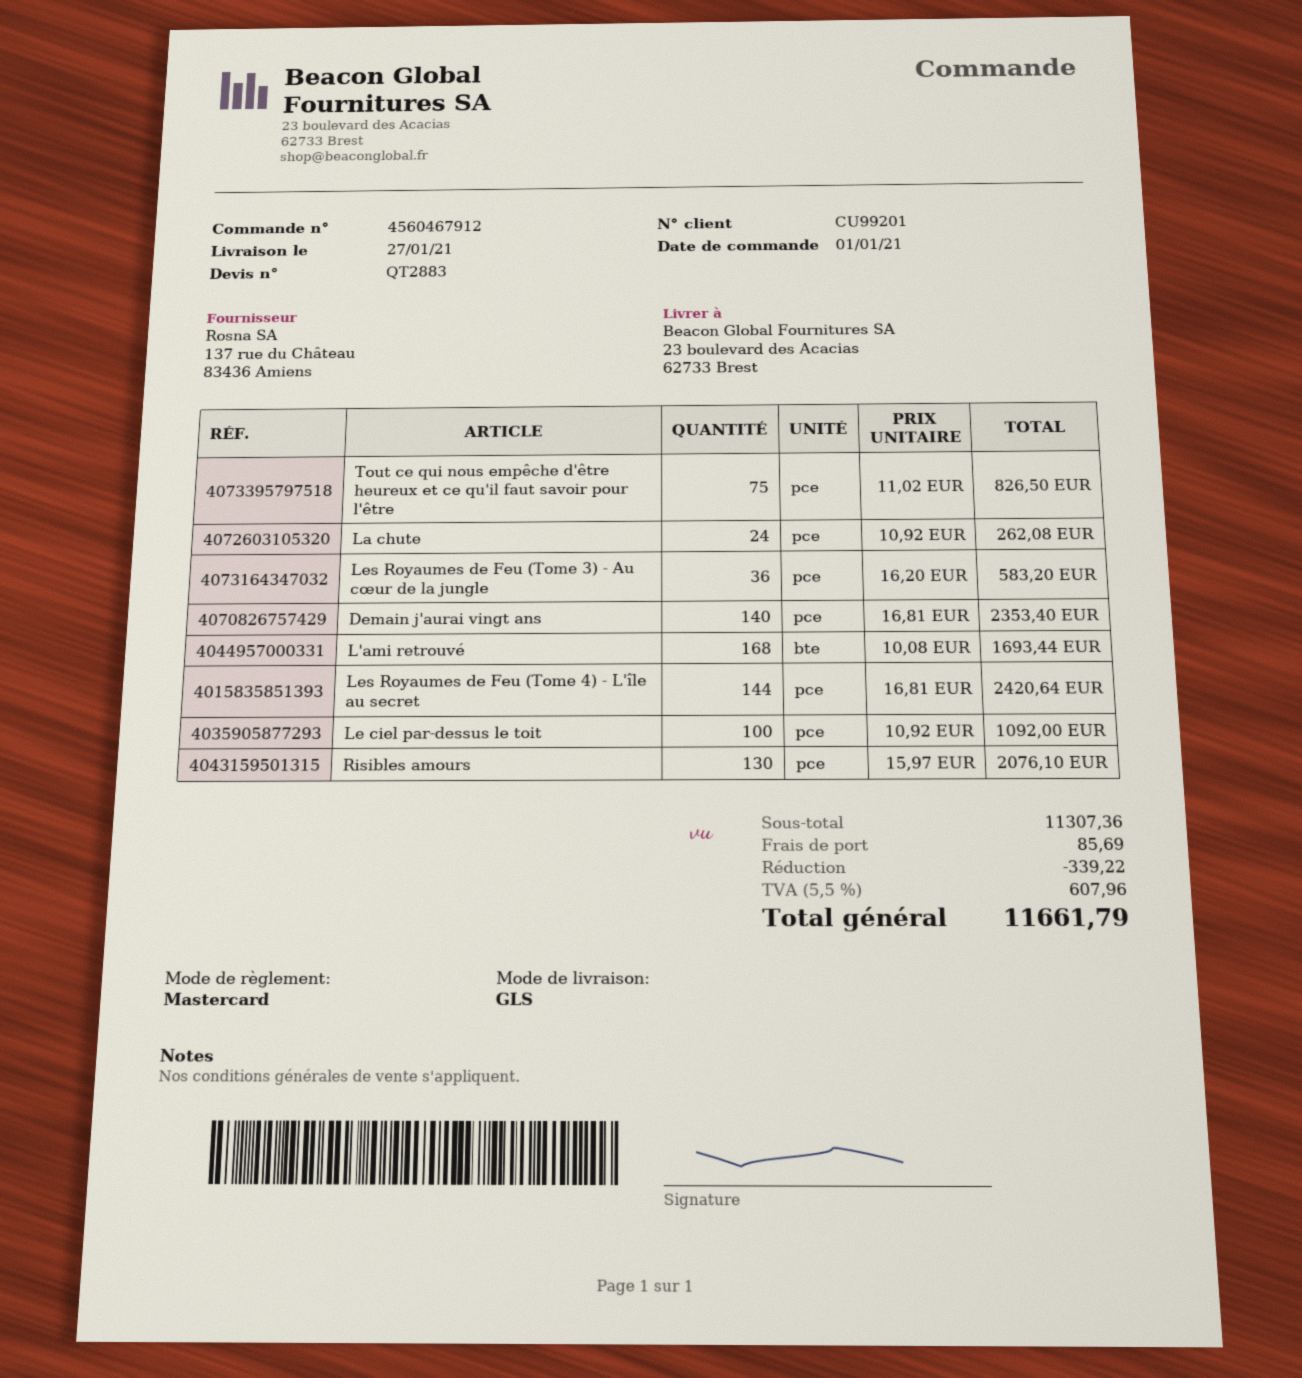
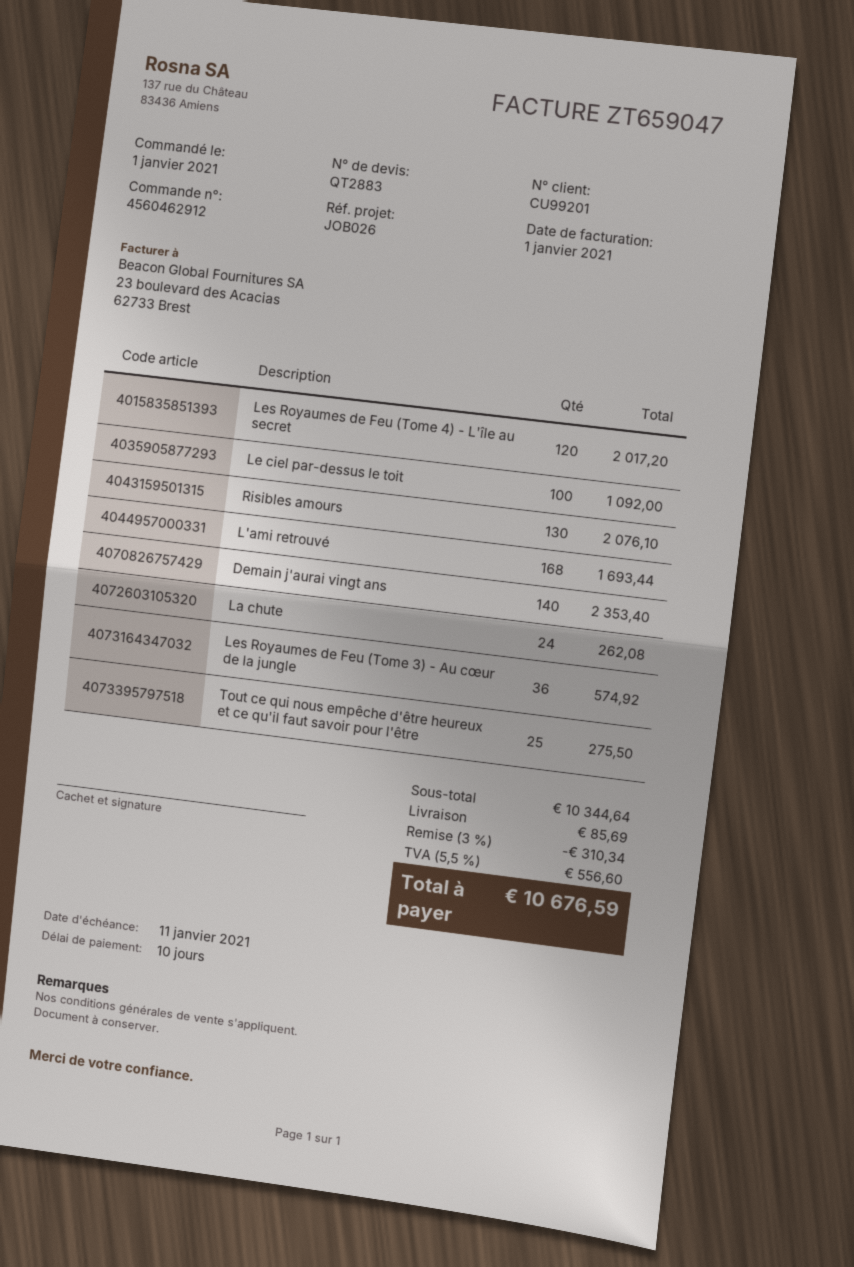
order number: 4560467912 -> 4560462912
Tout ce qui nous empêche d'être heureux et ce qu'il faut savoir pour l'être: 75 for 826.50 -> 25 for 275.50
Les Royaumes de Feu (Tome 3) - Au cœur de la jungle: 36 for 583.20 -> 36 for 574.92
Les Royaumes de Feu (Tome 4) - L'île au secret: 144 for 2420.64 -> 120 for 2017.20
subtotal: 11307.36 -> 10344.64
discount: 339.22 -> 310.34
tax: 5.5% = 607.96 -> 5.5% = 556.60
total: 11661.79 -> 10676.59

